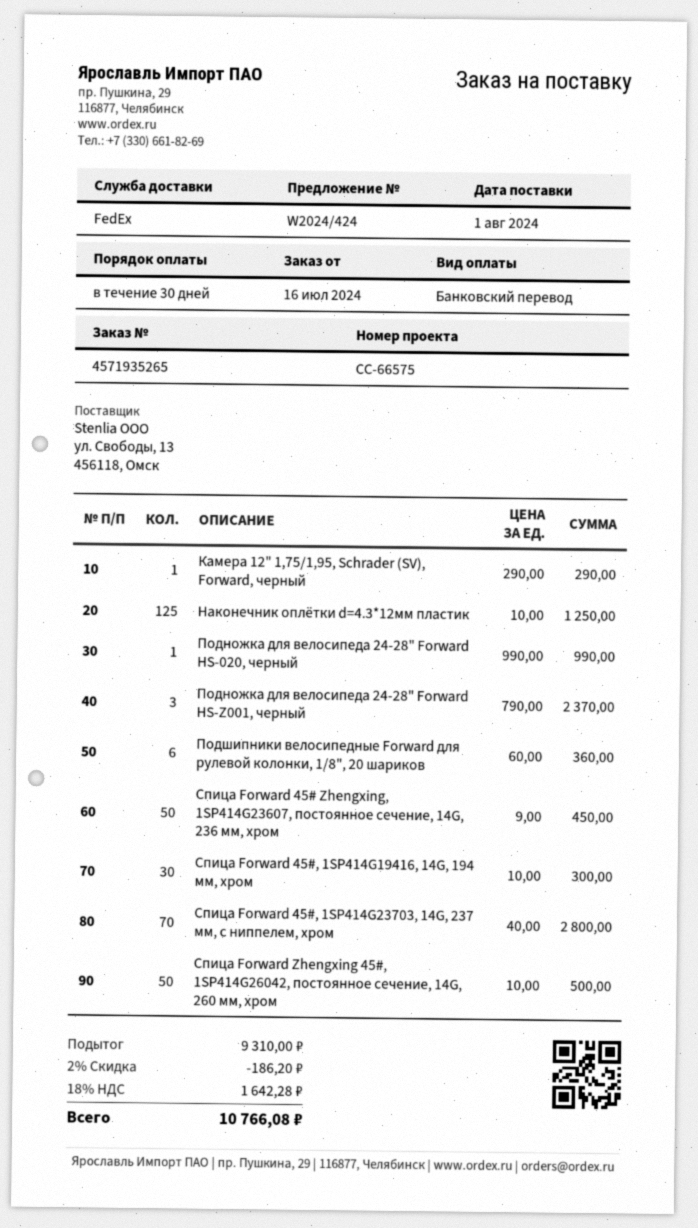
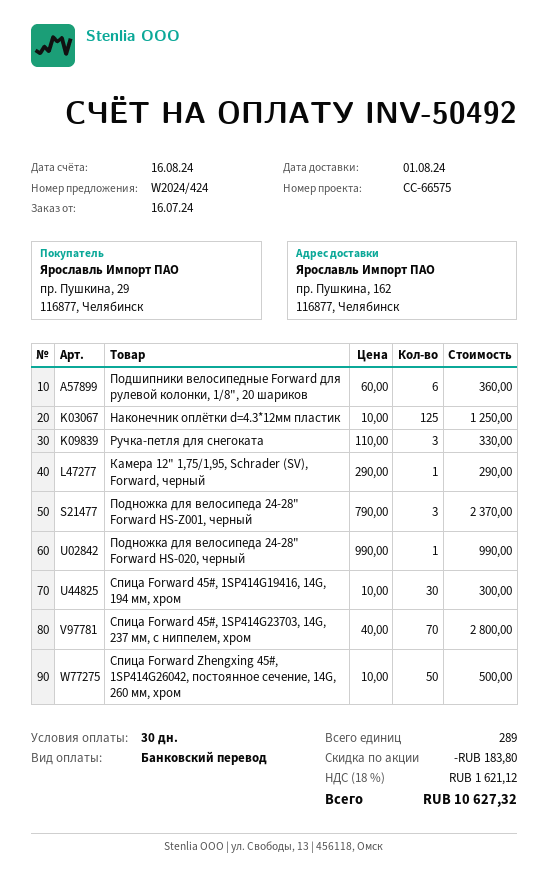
Спица Forward 45# Zhengxing, 1SP414G23607, постоянное сечение, 14G, 236 мм, хром: 50 x 9.00 = 450.00 -> none
Ручка-петля для снегоката: none -> 3 x 110.00 = 330.00
discount: 186.20 -> 183.80
tax: 18% = 1642.28 -> 18% = 1621.12
total: 10766.08 -> 10627.32

